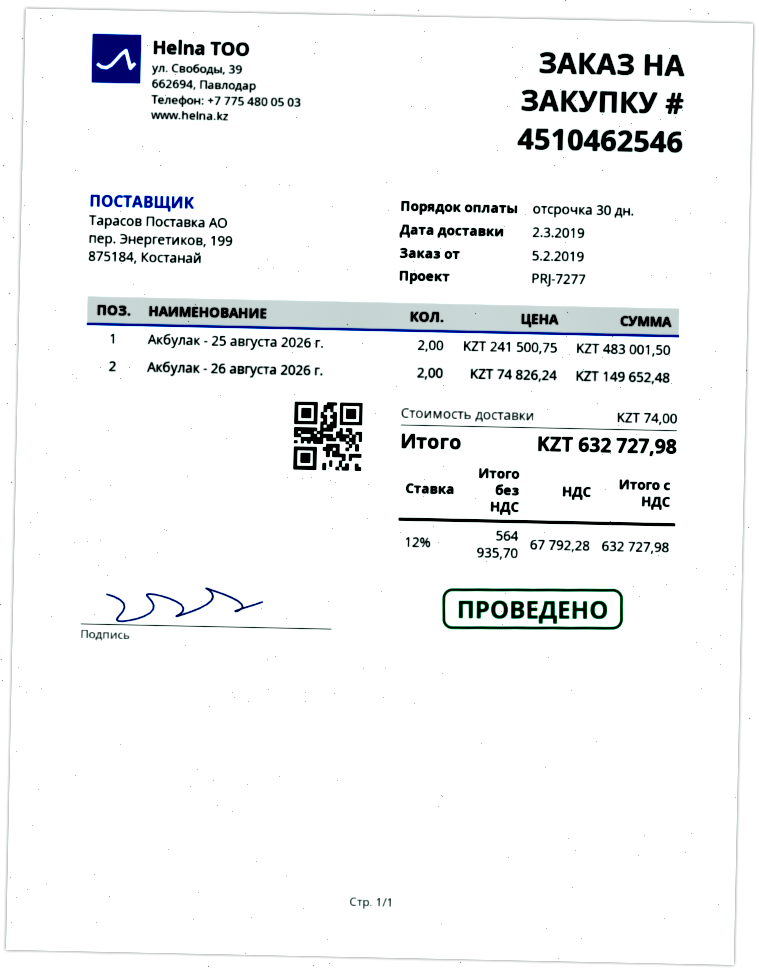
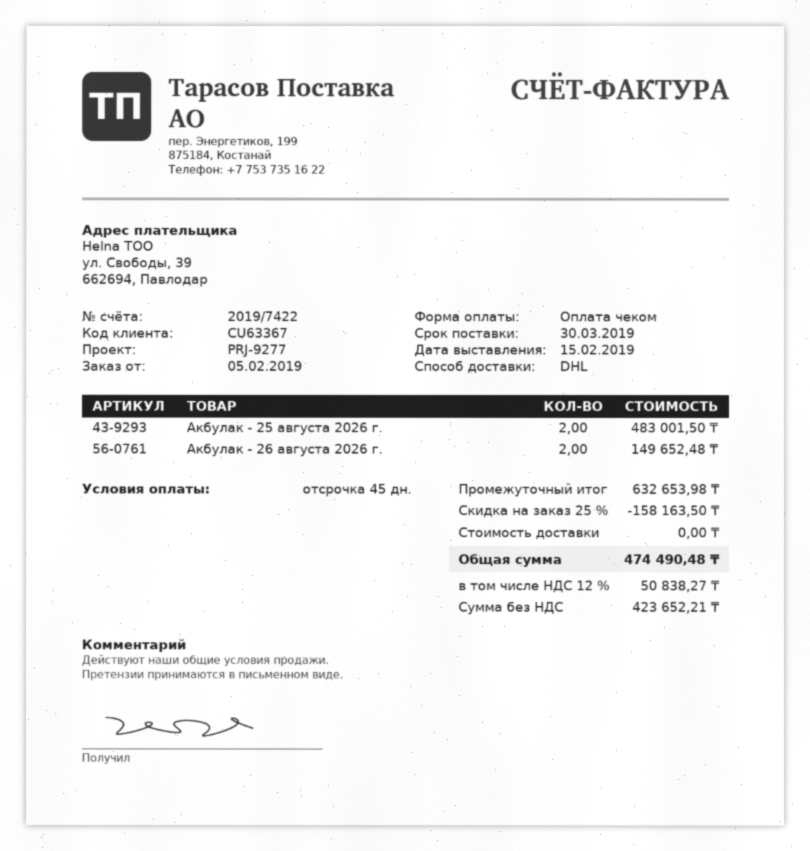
delivery date: 2019-03-02 -> 2019-03-30
payment terms: 30 days -> 45 days
reference: PRJ-7277 -> PRJ-9277
discount: none -> 25% = 158163.50
shipping: 74.00 -> 0.00
net: 564935.70 -> 423652.21
tax: 12% = 67792.28 -> 12% = 50838.27
total: 632727.98 -> 474490.48

